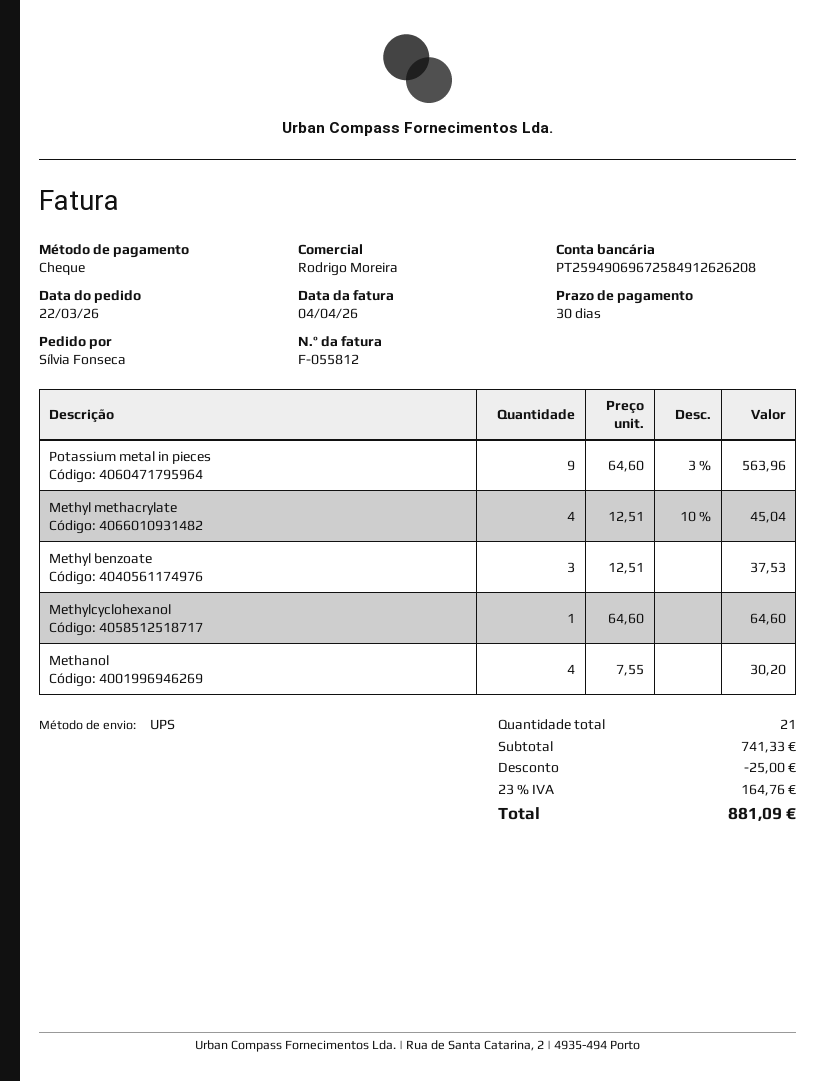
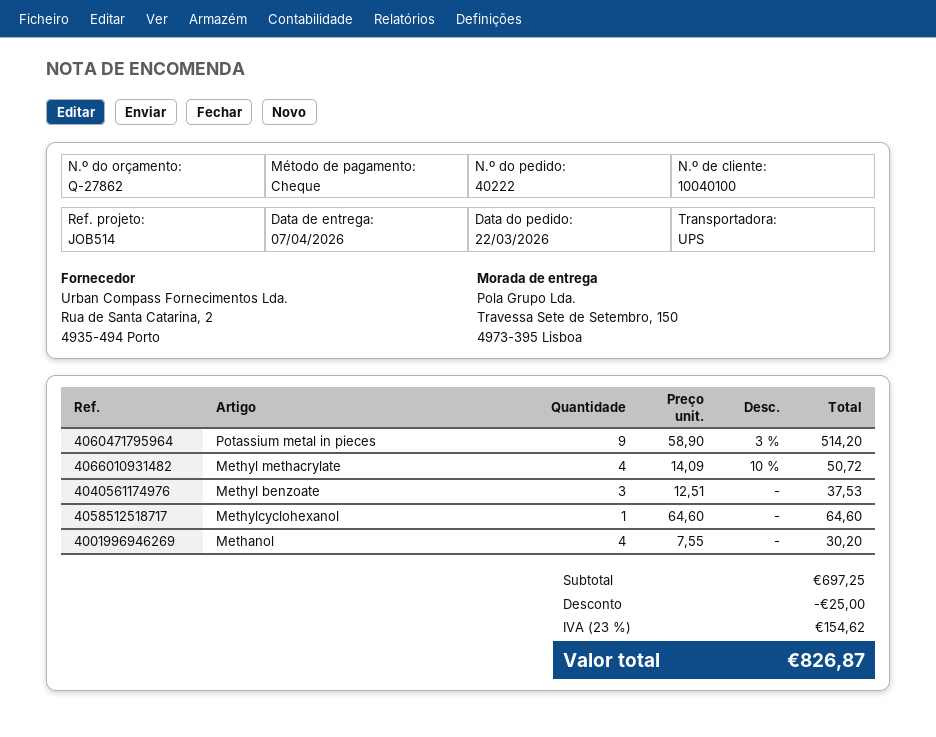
Potassium metal in pieces: 9 x 64.60 - 3% = 563.96 -> 9 x 58.90 - 3% = 514.20
Methyl methacrylate: 4 x 12.51 - 10% = 45.04 -> 4 x 14.09 - 10% = 50.72
subtotal: 741.33 -> 697.25
tax: 23% = 164.76 -> 23% = 154.62
total: 881.09 -> 826.87

